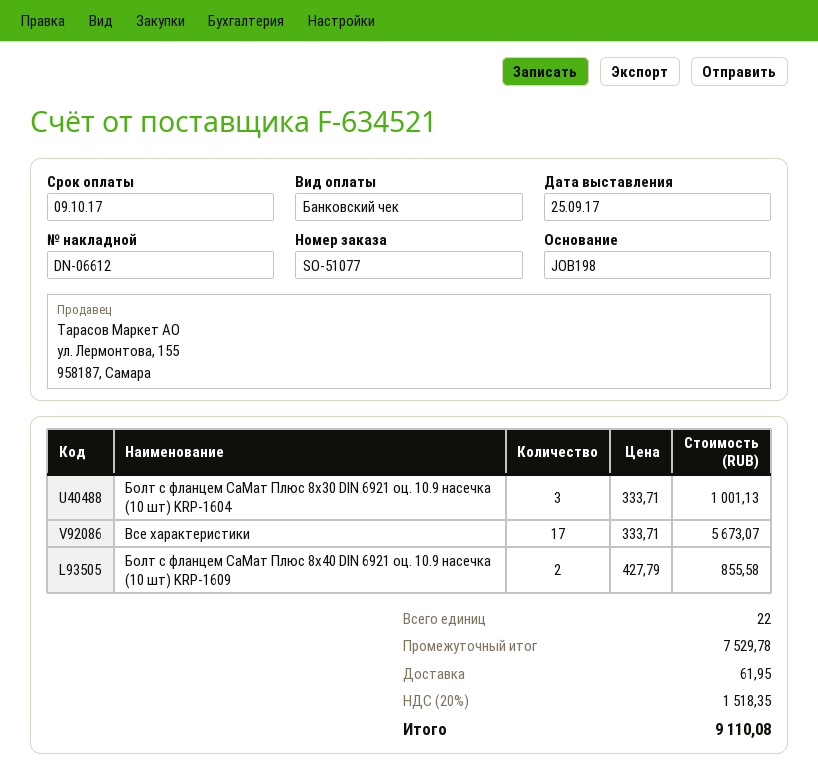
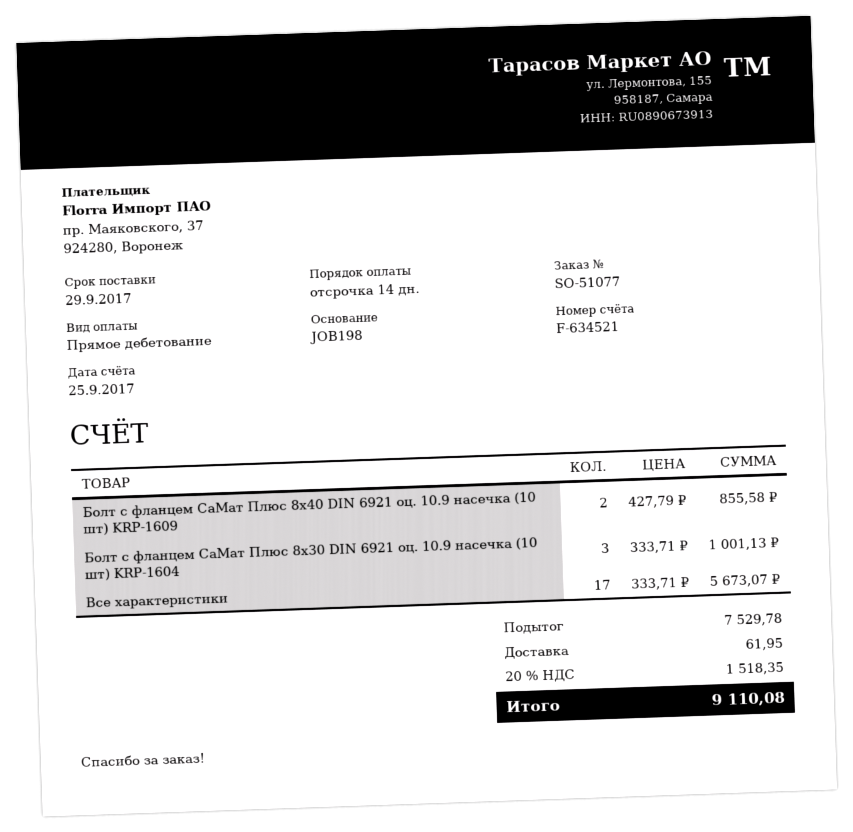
payment method: cheque -> direct debit

